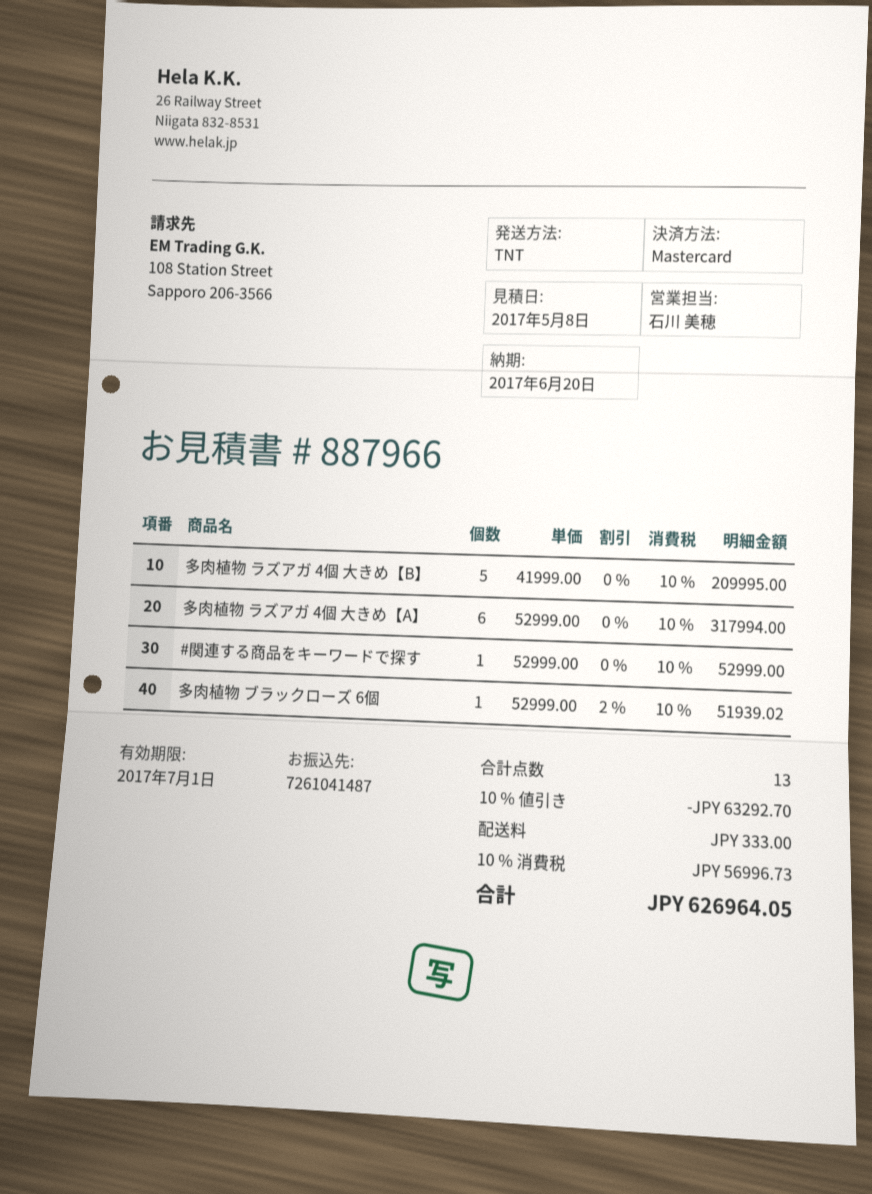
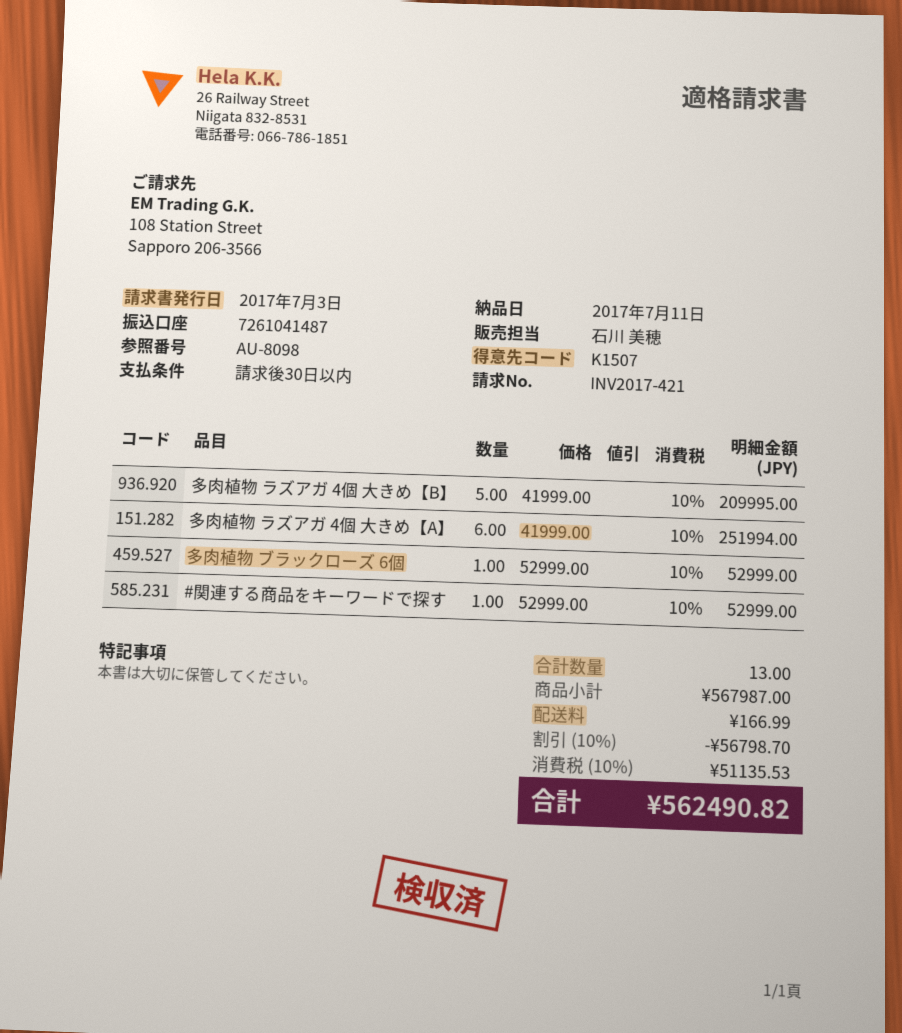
delivery date: 2017-06-20 -> 2017-07-11
多肉植物 ラズアガ 4個 大きめ【A】: 6 x 52999.00 = 317994.00 -> 6 x 41999.00 = 251994.00
多肉植物 ブラックローズ 6個: 1 x 52999.00 - 2% = 51939.02 -> 1 x 52999.00 = 52999.00
discount: 10% = 63292.70 -> 10% = 56798.70
shipping: 333.00 -> 166.99
tax: 10% = 56996.73 -> 10% = 51135.53
total: 626964.05 -> 562490.82

